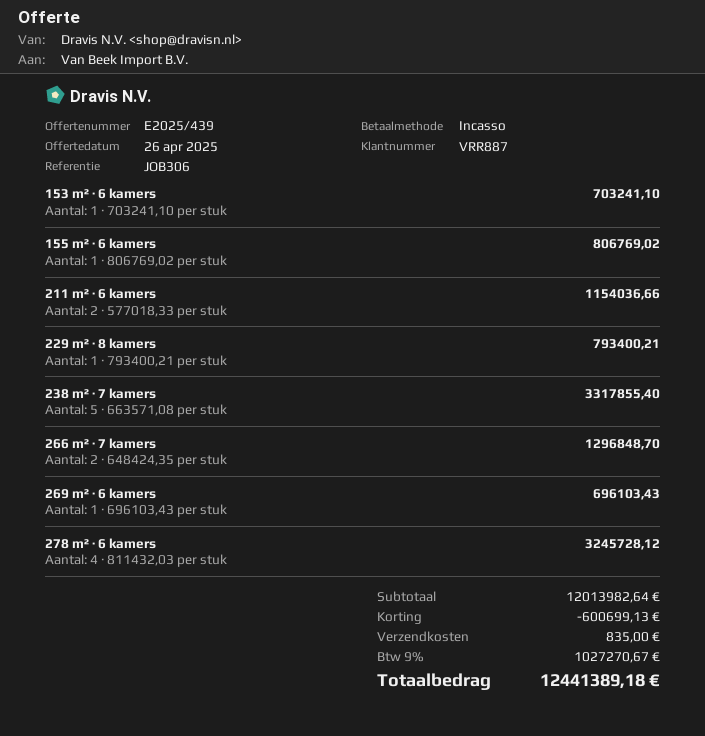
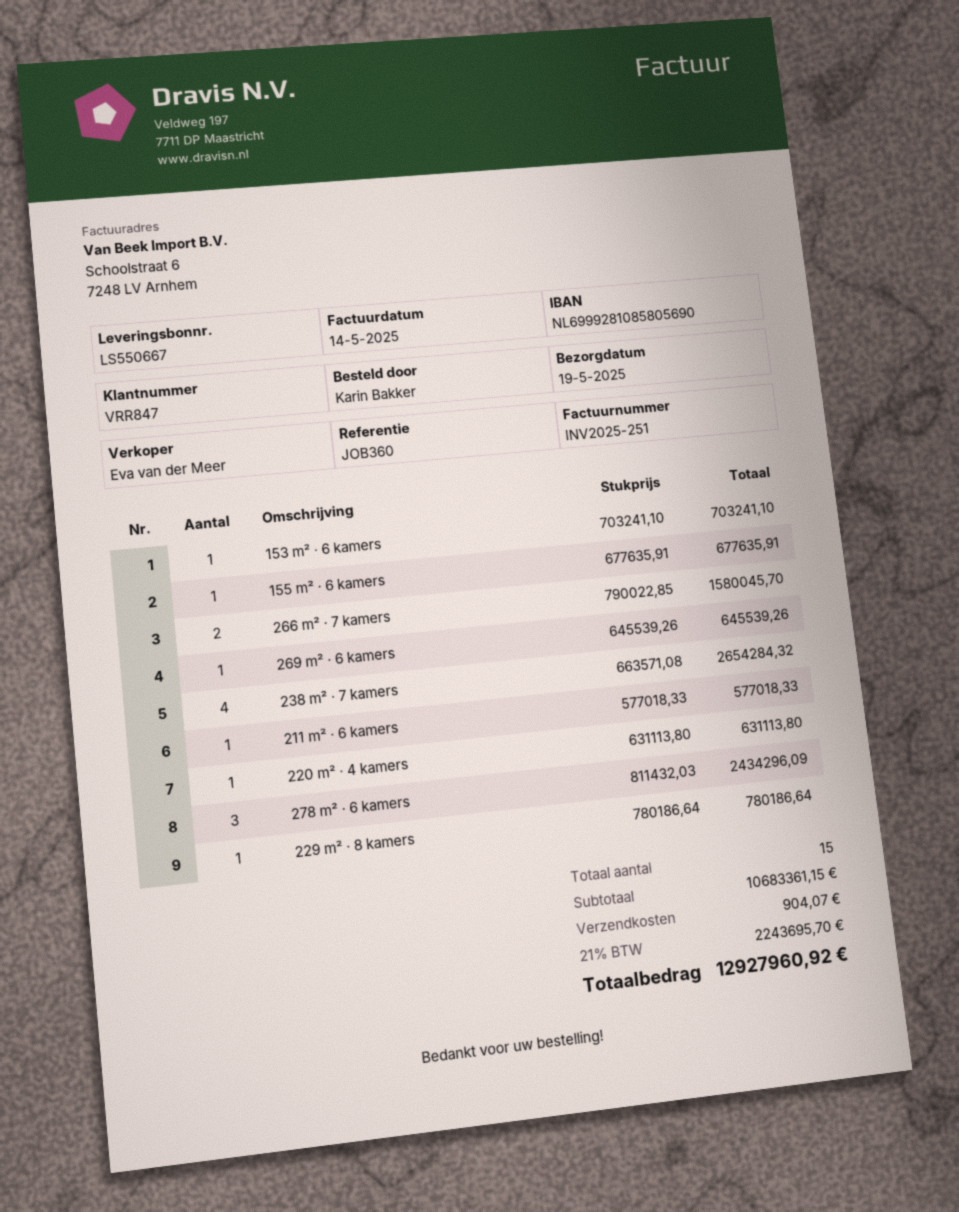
customer number: VRR887 -> VRR847
reference: JOB306 -> JOB360
155 m² · 6 kamers: 1 x 806769.02 = 806769.02 -> 1 x 677635.91 = 677635.91
211 m² · 6 kamers: 2 x 577018.33 = 1154036.66 -> 1 x 577018.33 = 577018.33
229 m² · 8 kamers: 1 x 793400.21 = 793400.21 -> 1 x 780186.64 = 780186.64
238 m² · 7 kamers: 5 x 663571.08 = 3317855.40 -> 4 x 663571.08 = 2654284.32
266 m² · 7 kamers: 2 x 648424.35 = 1296848.70 -> 2 x 790022.85 = 1580045.70
269 m² · 6 kamers: 1 x 696103.43 = 696103.43 -> 1 x 645539.26 = 645539.26
278 m² · 6 kamers: 4 x 811432.03 = 3245728.12 -> 3 x 811432.03 = 2434296.09
220 m² · 4 kamers: none -> 1 x 631113.80 = 631113.80
subtotal: 12013982.64 -> 10683361.15
discount: 600699.13 -> none
shipping: 835.00 -> 904.07
tax: 9% = 1027270.67 -> 21% = 2243695.70
total: 12441389.18 -> 12927960.92

